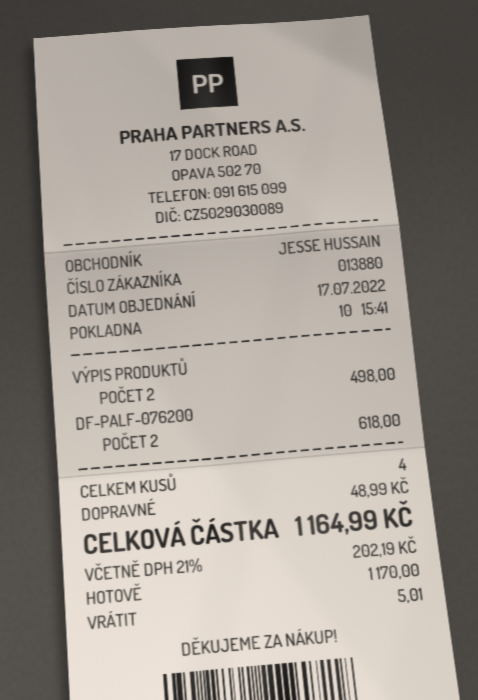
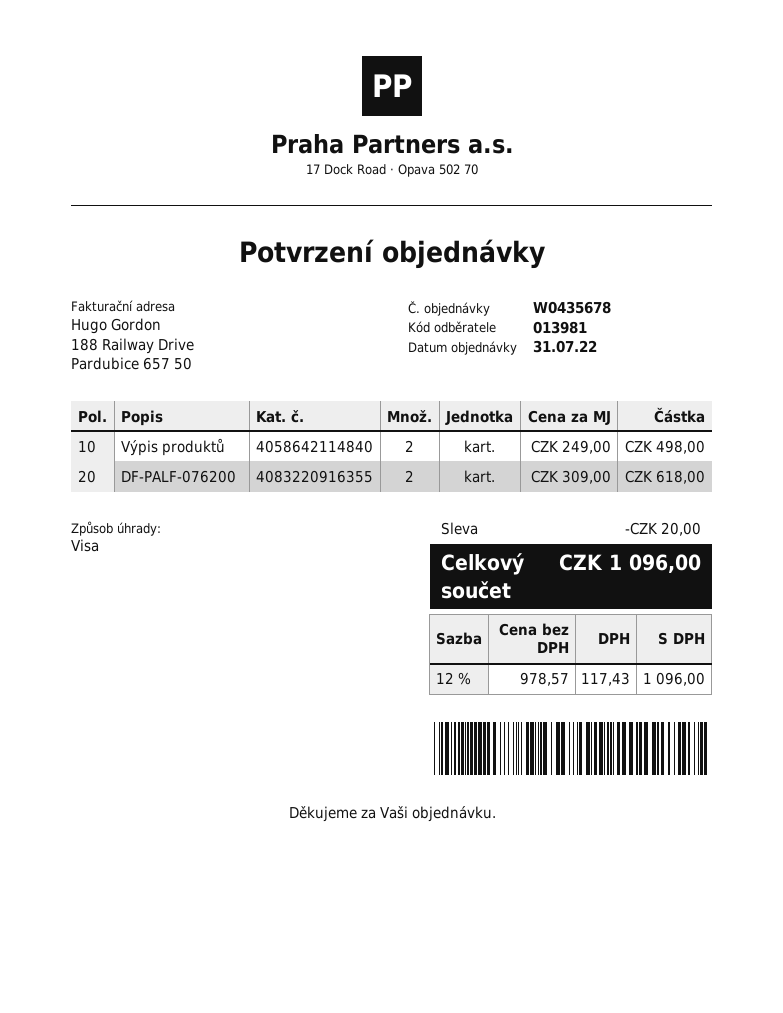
order date: 2022-07-17 -> 2022-07-31
customer number: 013880 -> 013981
payment method: cash -> Visa
discount: none -> 20.00
shipping: 48.99 -> none
tax: 21% = 202.19 -> 12% = 117.43
total: 1164.99 -> 1096.00

